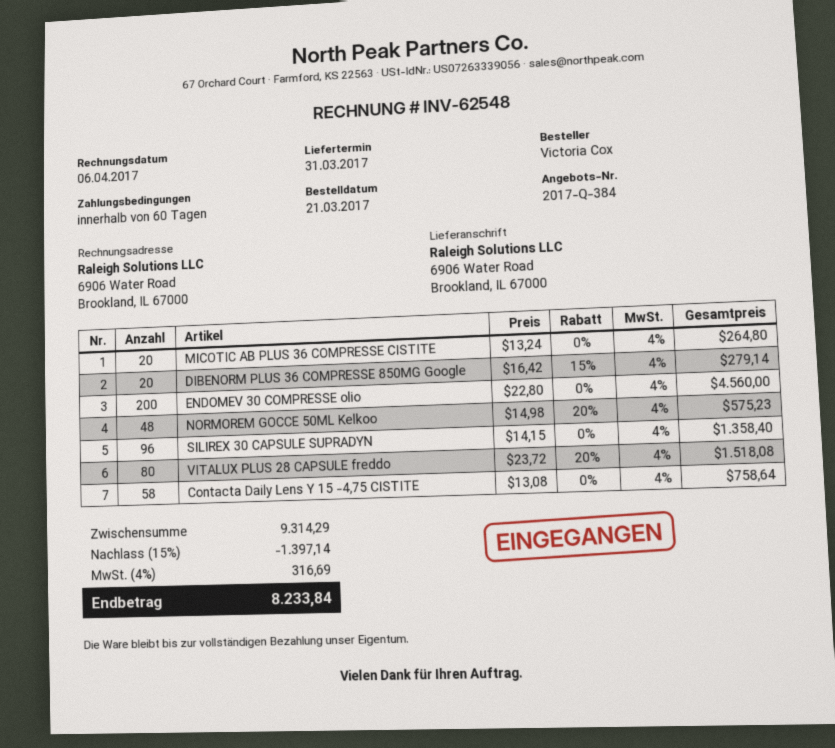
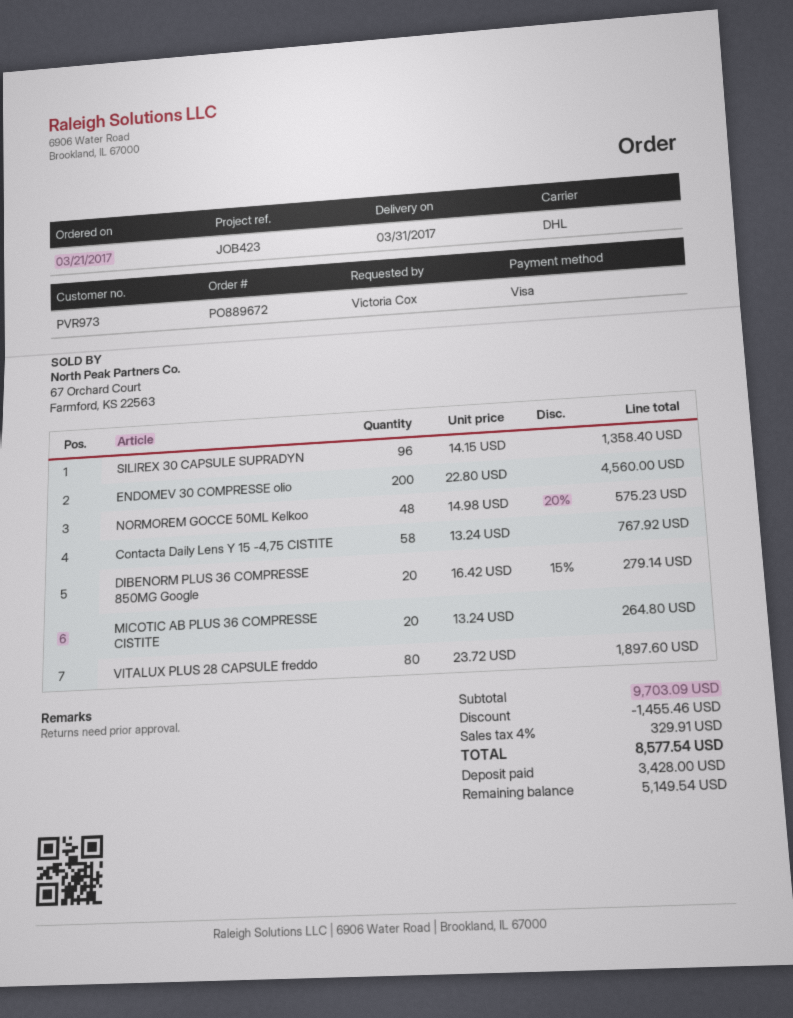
VITALUX PLUS 28 CAPSULE freddo: 80 x 23.72 - 20% = 1518.08 -> 80 x 23.72 = 1897.60
Contacta Daily Lens Y 15 -4,75 CISTITE: 58 x 13.08 = 758.64 -> 58 x 13.24 = 767.92
subtotal: 9314.29 -> 9703.09
discount: 1397.14 -> 1455.46
tax: 4% = 316.69 -> 4% = 329.91
total: 8233.84 -> 8577.54

